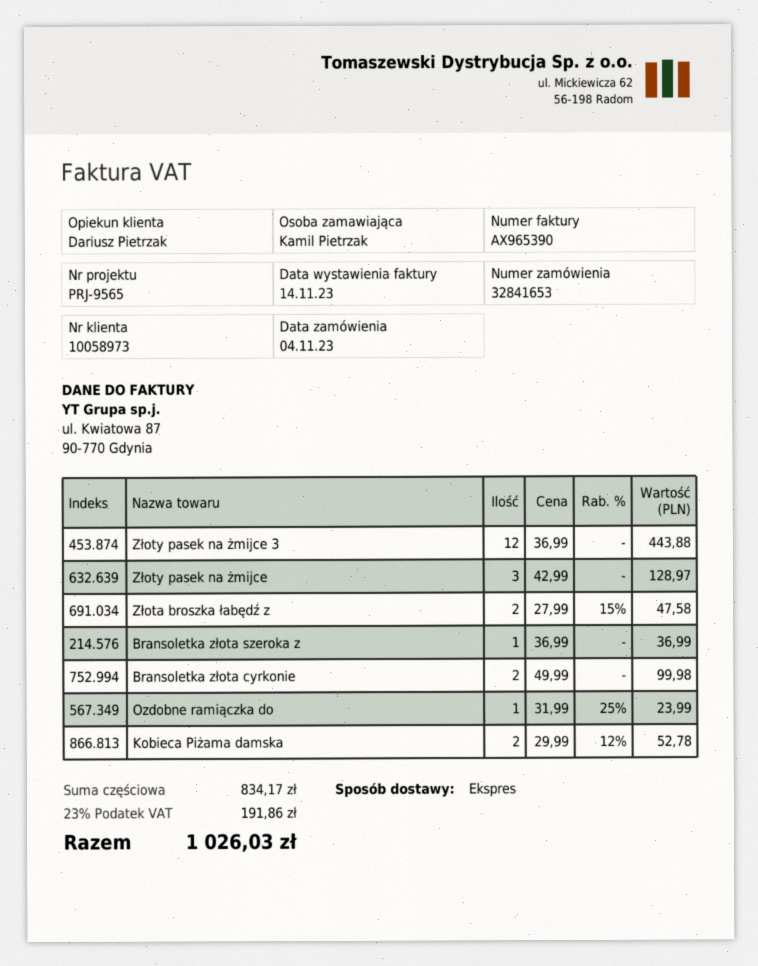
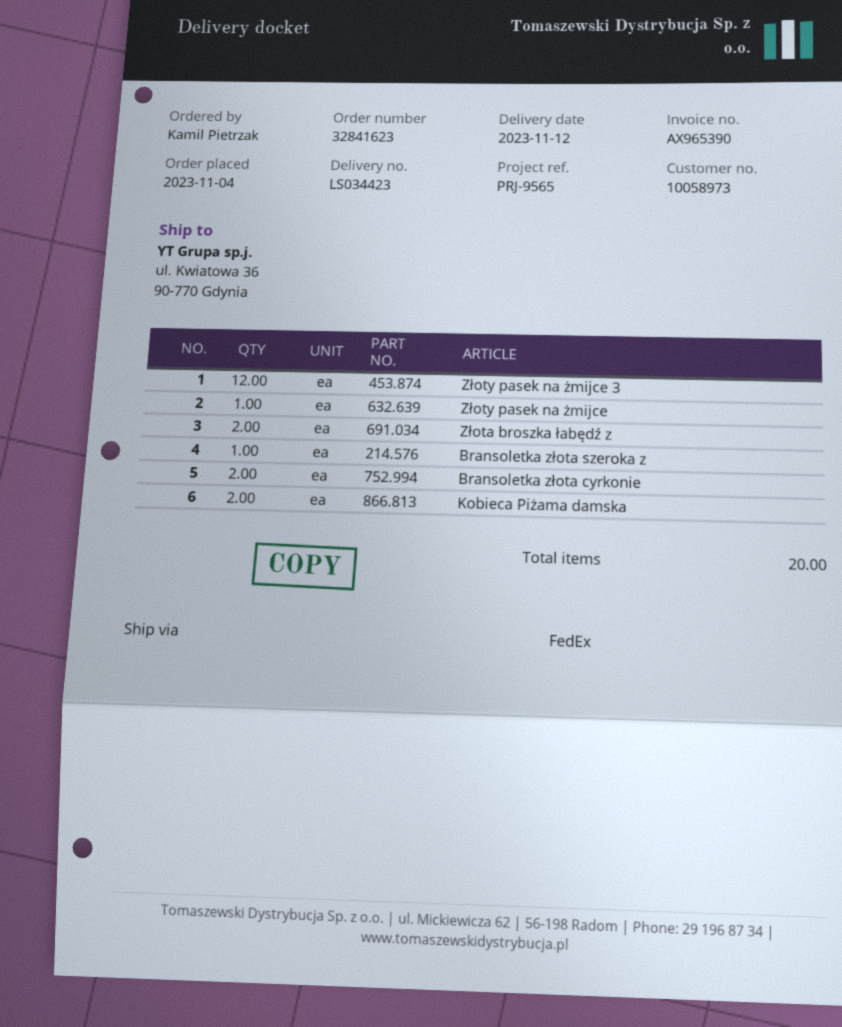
order number: 32841653 -> 32841623
shipping method: express -> FedEx
Złoty pasek na żmijce: 3 -> 1
Ozdobne ramiączka do: 1 -> none

